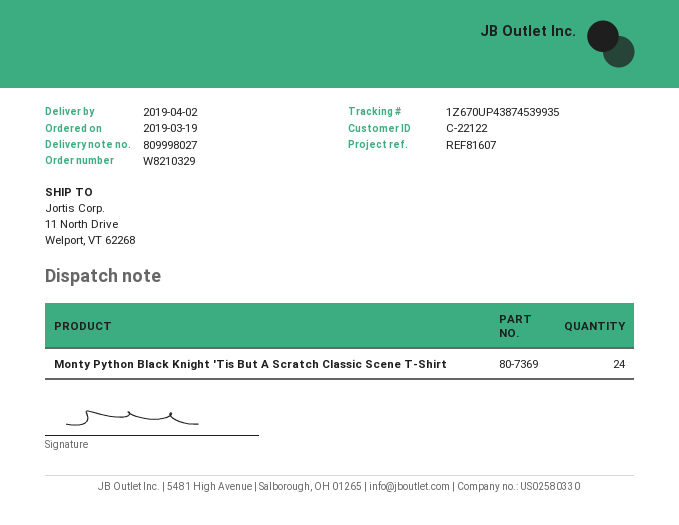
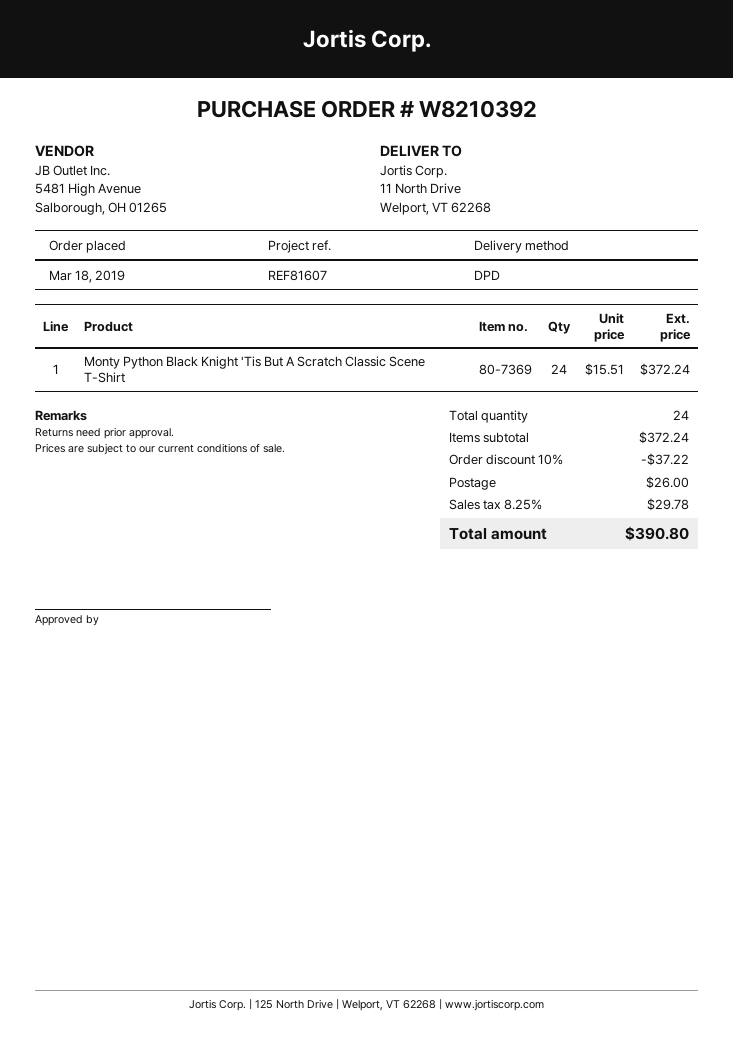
order number: W8210329 -> W8210392
order date: 2019-03-19 -> 2019-03-18

